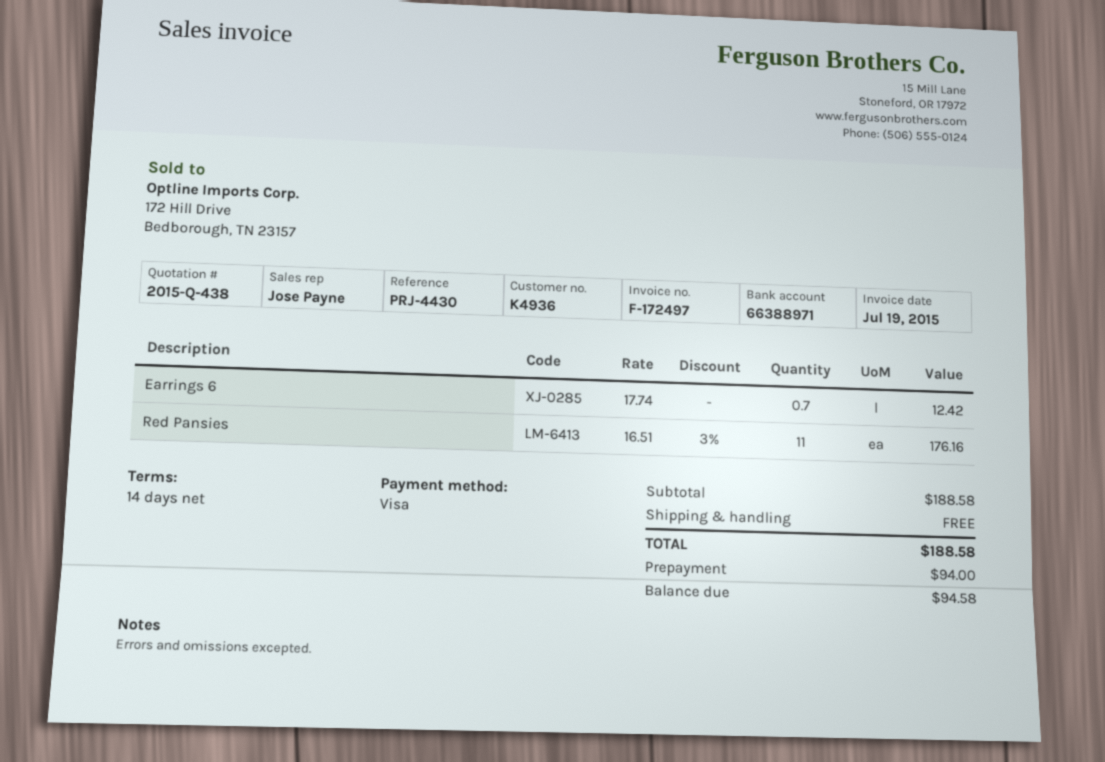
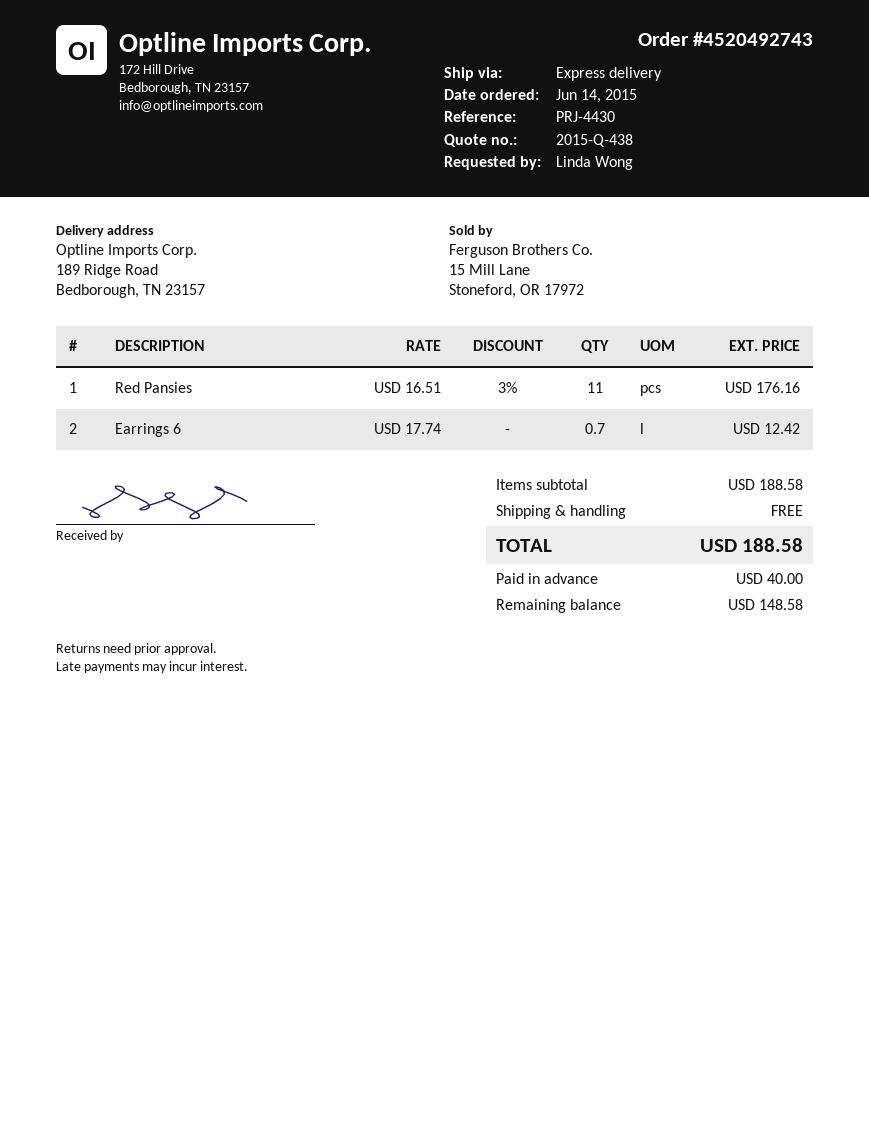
deposit: 94.00 -> 40.00
balance: 94.58 -> 148.58

